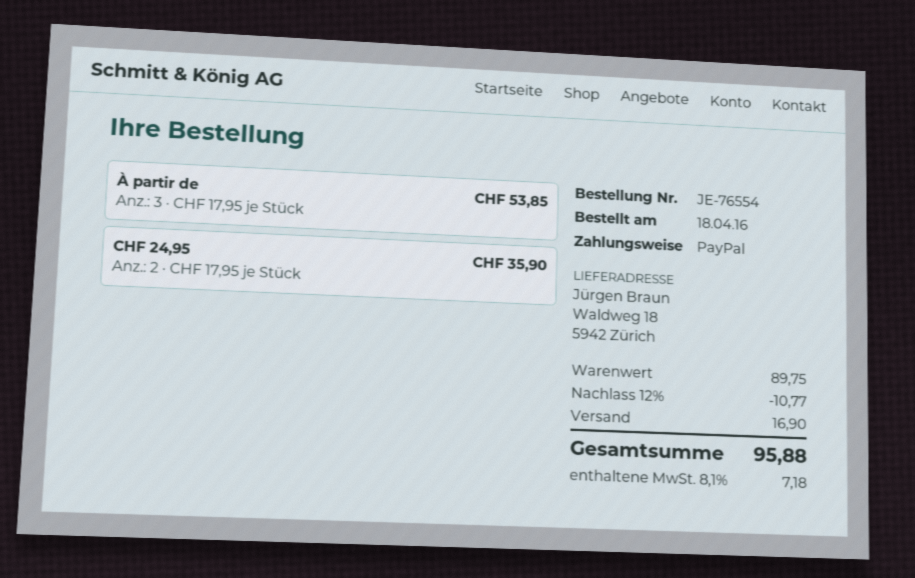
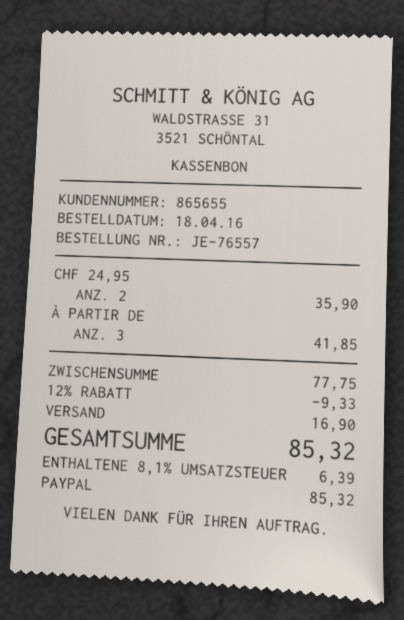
order number: JE-76554 -> JE-76557
À partir de: 3 for 53.85 -> 3 for 41.85
subtotal: 89.75 -> 77.75
discount: 12% = 10.77 -> 12% = 9.33
tax: 8.1% = 7.18 -> 8.1% = 6.39
total: 95.88 -> 85.32

